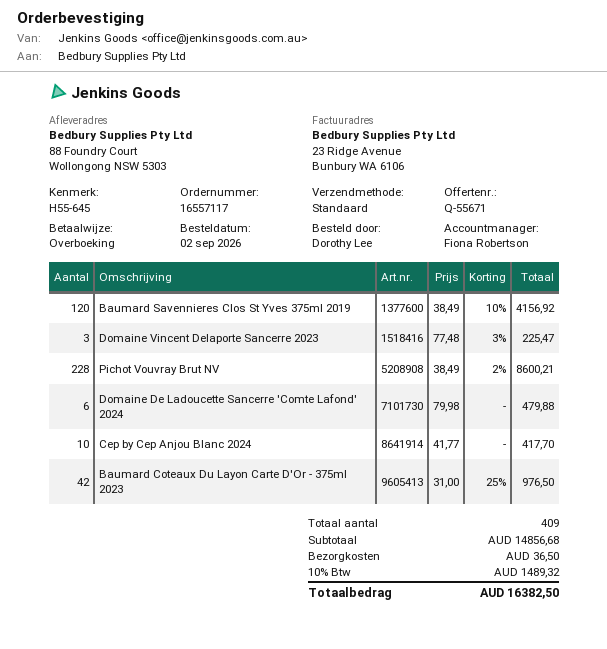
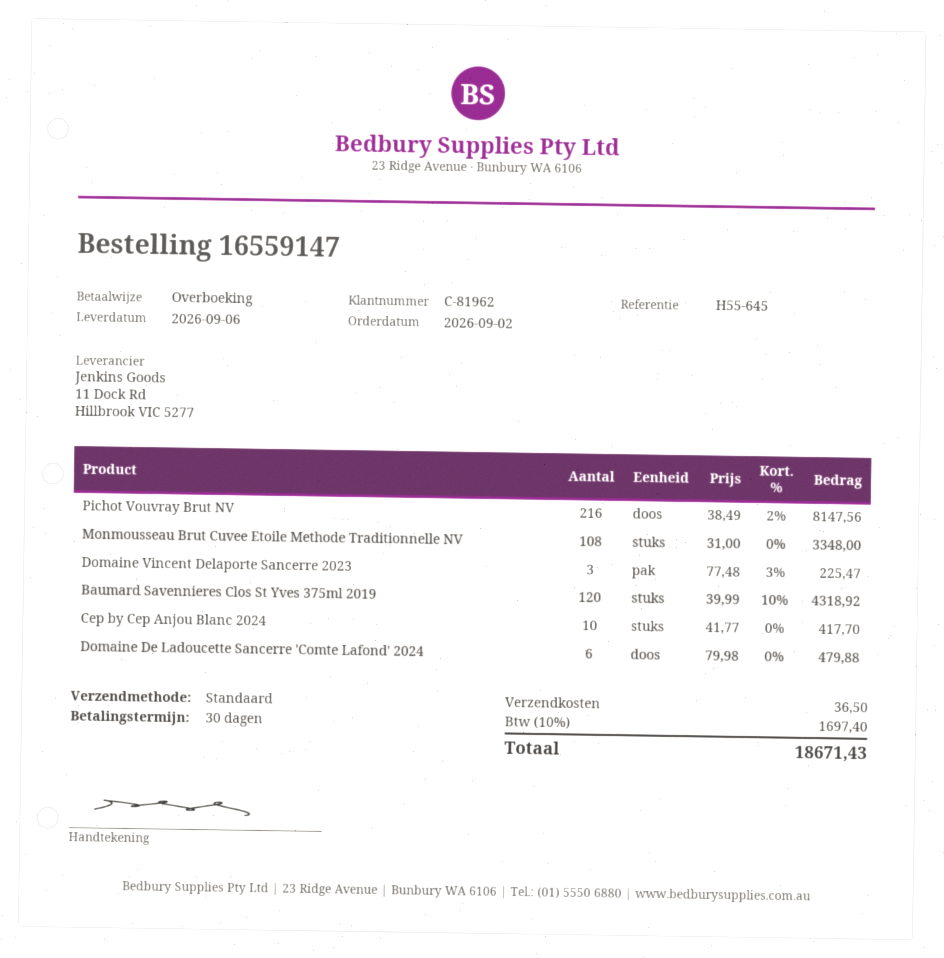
order number: 16557117 -> 16559147
Baumard Savennieres Clos St Yves 375ml 2019: 120 x 38.49 - 10% = 4156.92 -> 120 x 39.99 - 10% = 4318.92
Pichot Vouvray Brut NV: 228 x 38.49 - 2% = 8600.21 -> 216 x 38.49 - 2% = 8147.56
Baumard Coteaux Du Layon Carte D'Or - 375ml 2023: 42 x 31.00 - 25% = 976.50 -> none
Monmousseau Brut Cuvee Etoile Methode Traditionnelle NV: none -> 108 x 31.00 = 3348.00
tax: 10% = 1489.32 -> 10% = 1697.40
total: 16382.50 -> 18671.43

